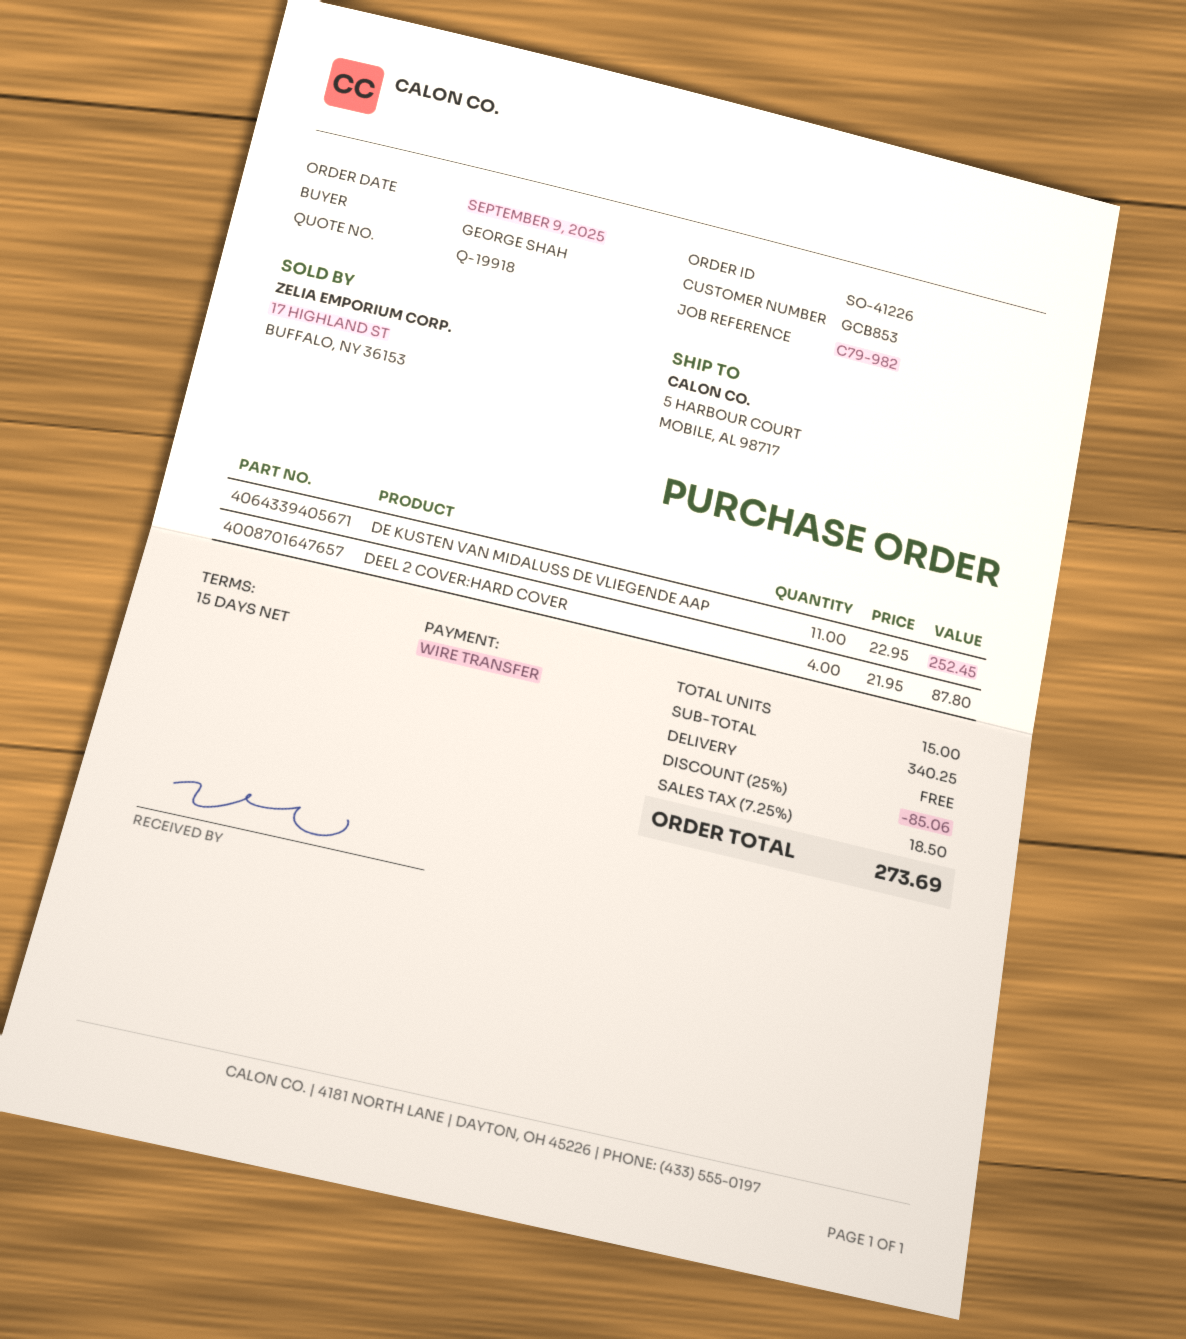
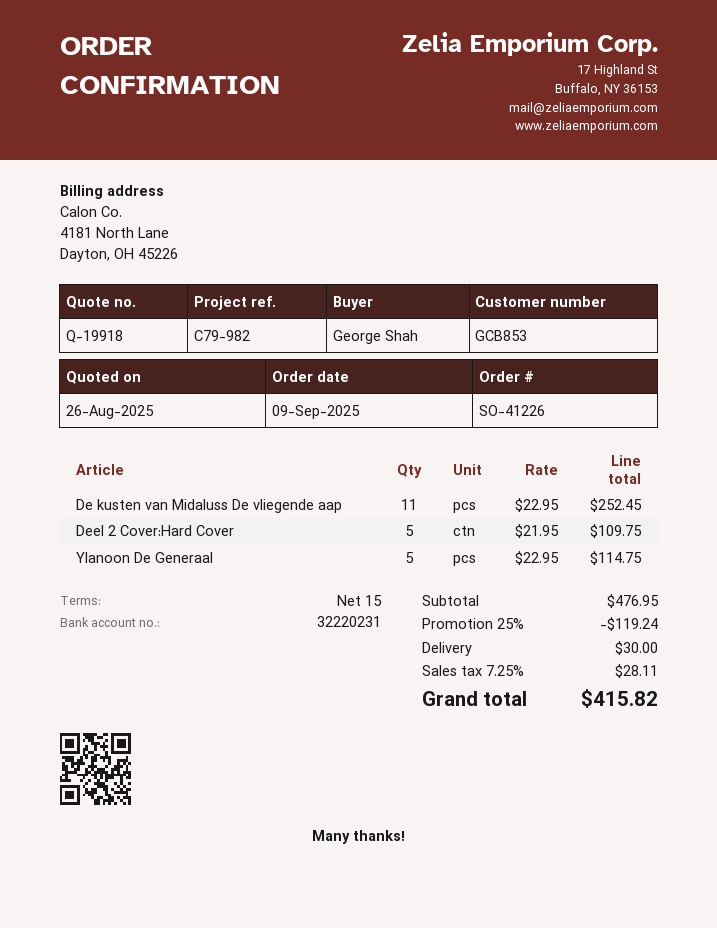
DEEL 2 COVER:HARD COVER: 4 x 21.95 = 87.80 -> 5 x 21.95 = 109.75
Ylanoon De Generaal: none -> 5 x 22.95 = 114.75
subtotal: 340.25 -> 476.95
discount: 25% = 85.06 -> 25% = 119.24
shipping: 0.00 -> 30.00
tax: 7.25% = 18.50 -> 7.25% = 28.11
total: 273.69 -> 415.82

